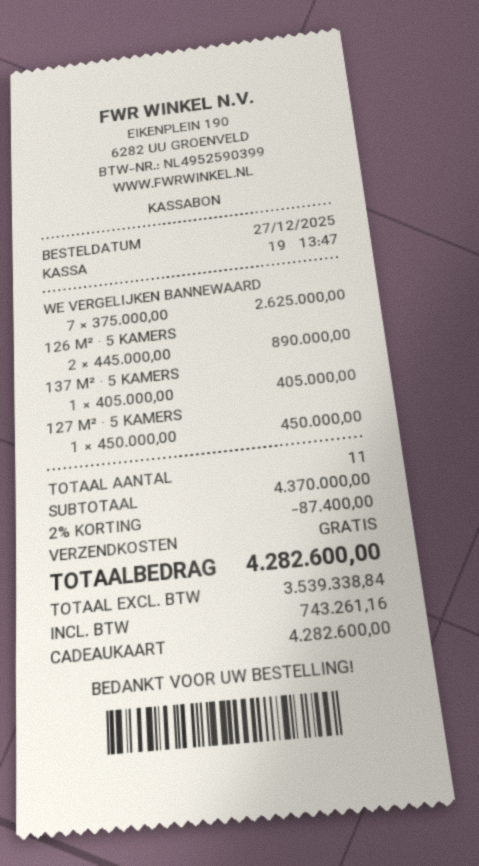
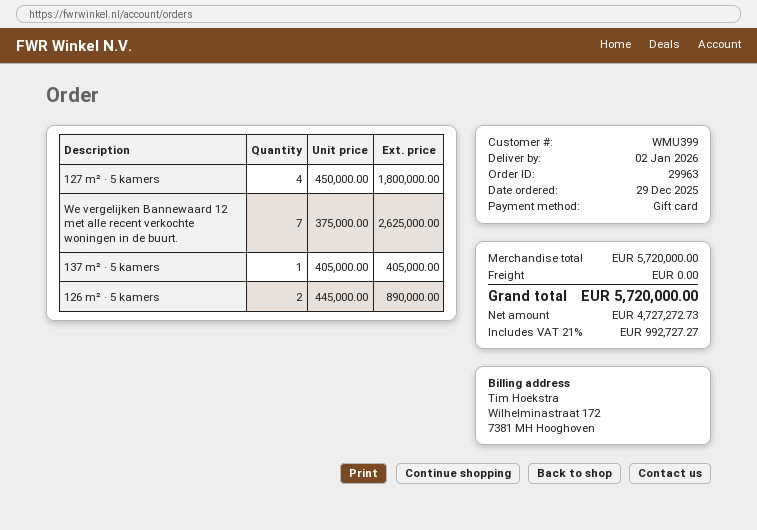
order date: 2025-12-27 -> 2025-12-29
127 M² · 5 KAMERS: 1 x 450000.00 = 450000.00 -> 4 x 450000.00 = 1800000.00
subtotal: 4370000.00 -> 5720000.00
discount: 2% = 87400.00 -> none
net: 3539338.84 -> 4727272.73
tax: 743261.16 -> 992727.27
total: 4282600.00 -> 5720000.00

